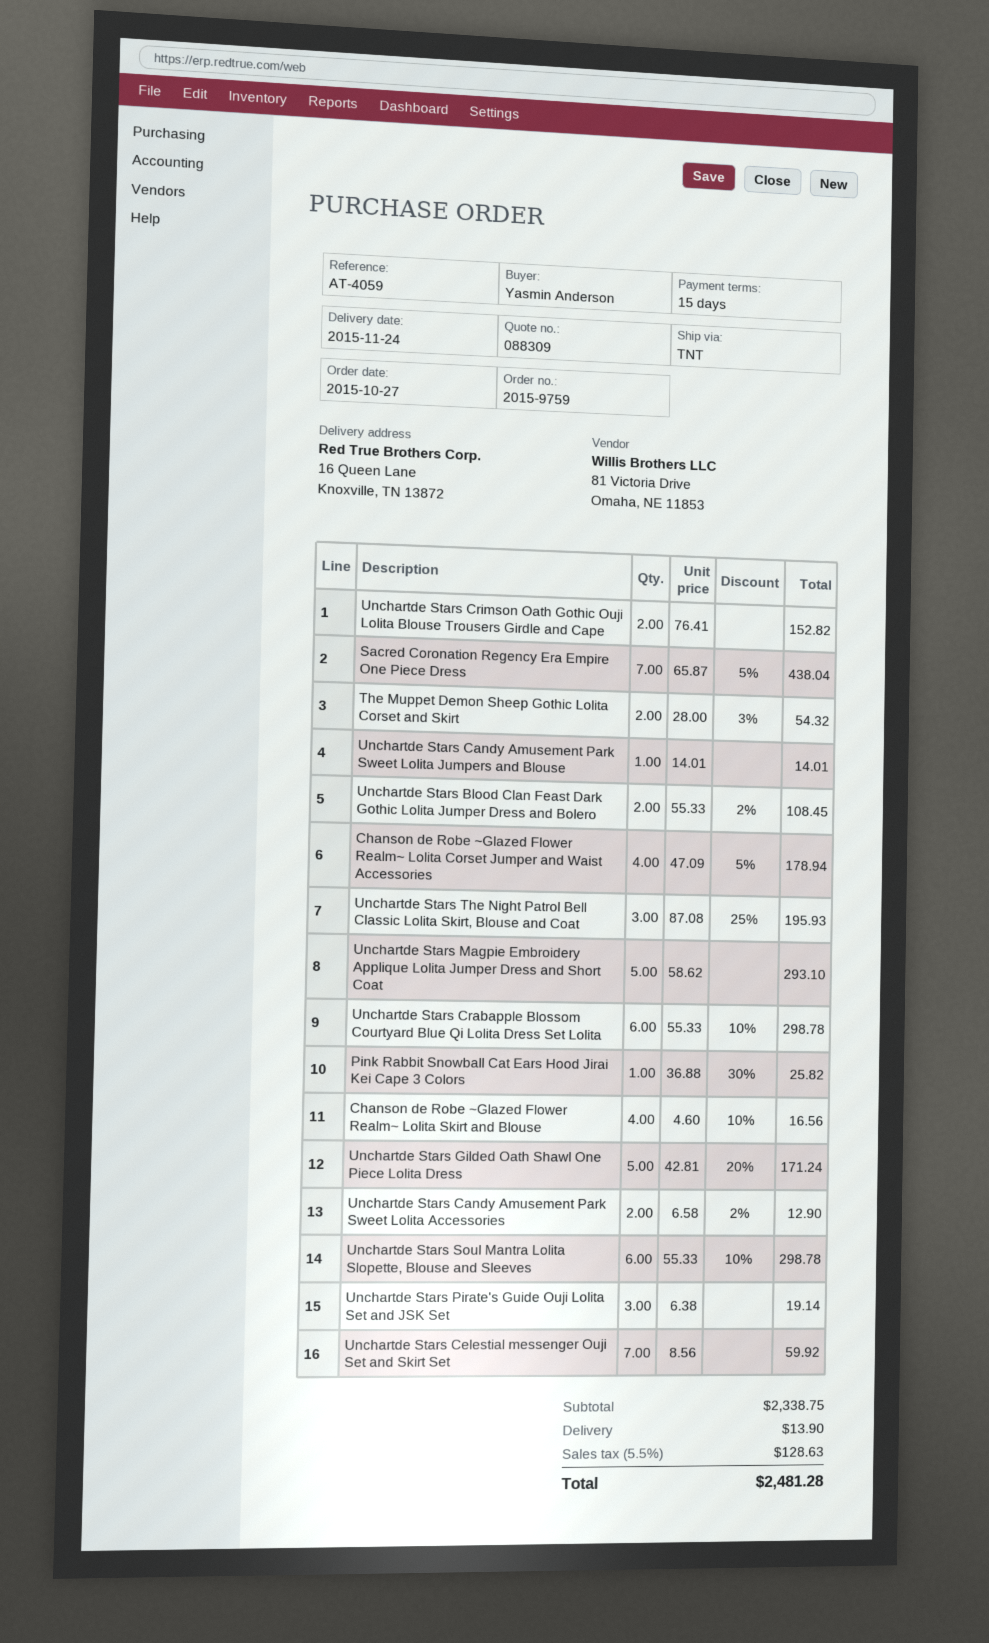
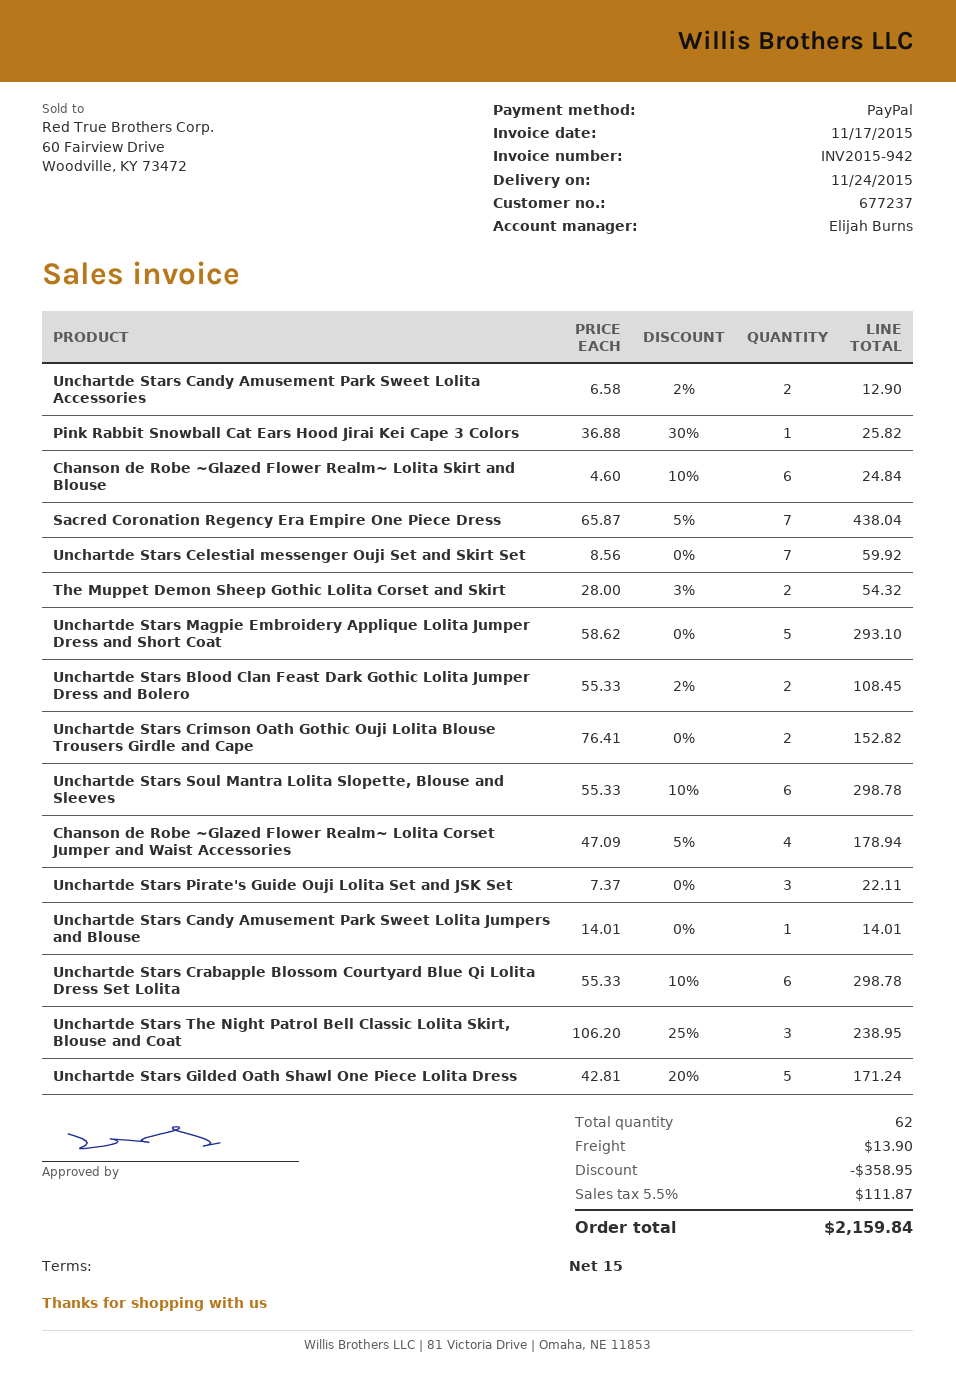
Unchartde Stars The Night Patrol Bell Classic Lolita Skirt, Blouse and Coat: 3 x 87.08 - 25% = 195.93 -> 3 x 106.20 - 25% = 238.95
Chanson de Robe ~Glazed Flower Realm~ Lolita Skirt and Blouse: 4 x 4.60 - 10% = 16.56 -> 6 x 4.60 - 10% = 24.84
Unchartde Stars Pirate's Guide Ouji Lolita Set and JSK Set: 3 x 6.38 = 19.14 -> 3 x 7.37 = 22.11
discount: none -> 358.95
tax: 5.5% = 128.63 -> 5.5% = 111.87
total: 2481.28 -> 2159.84

